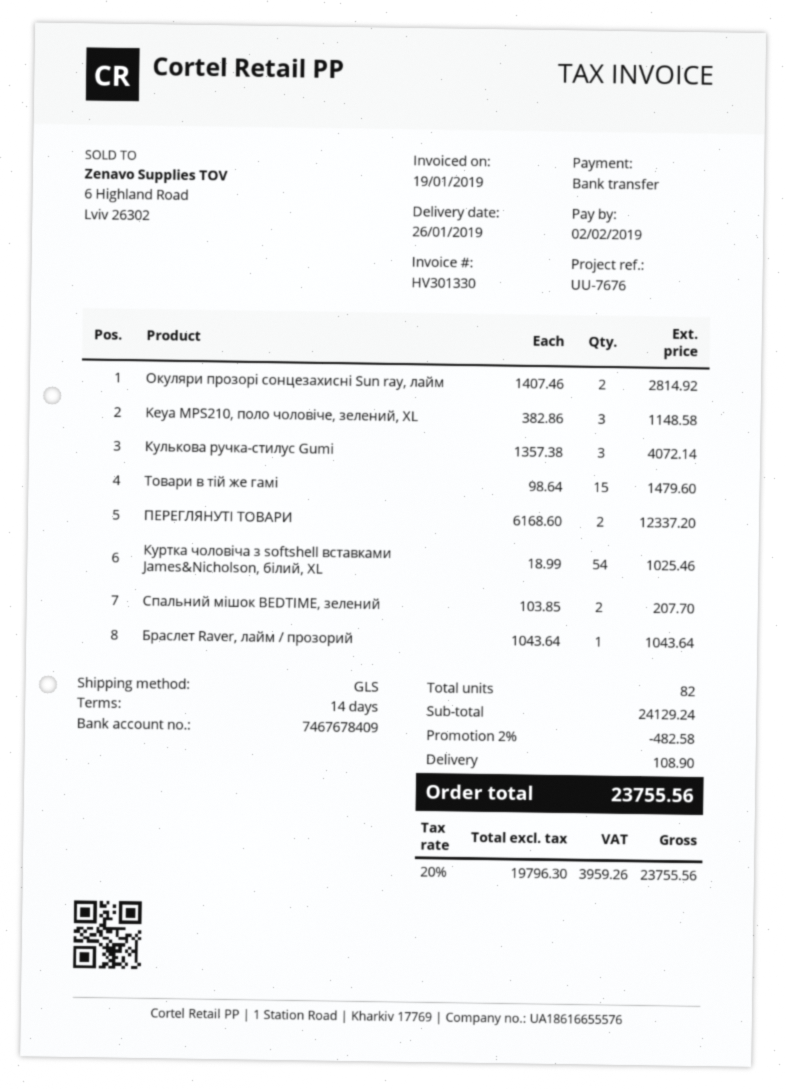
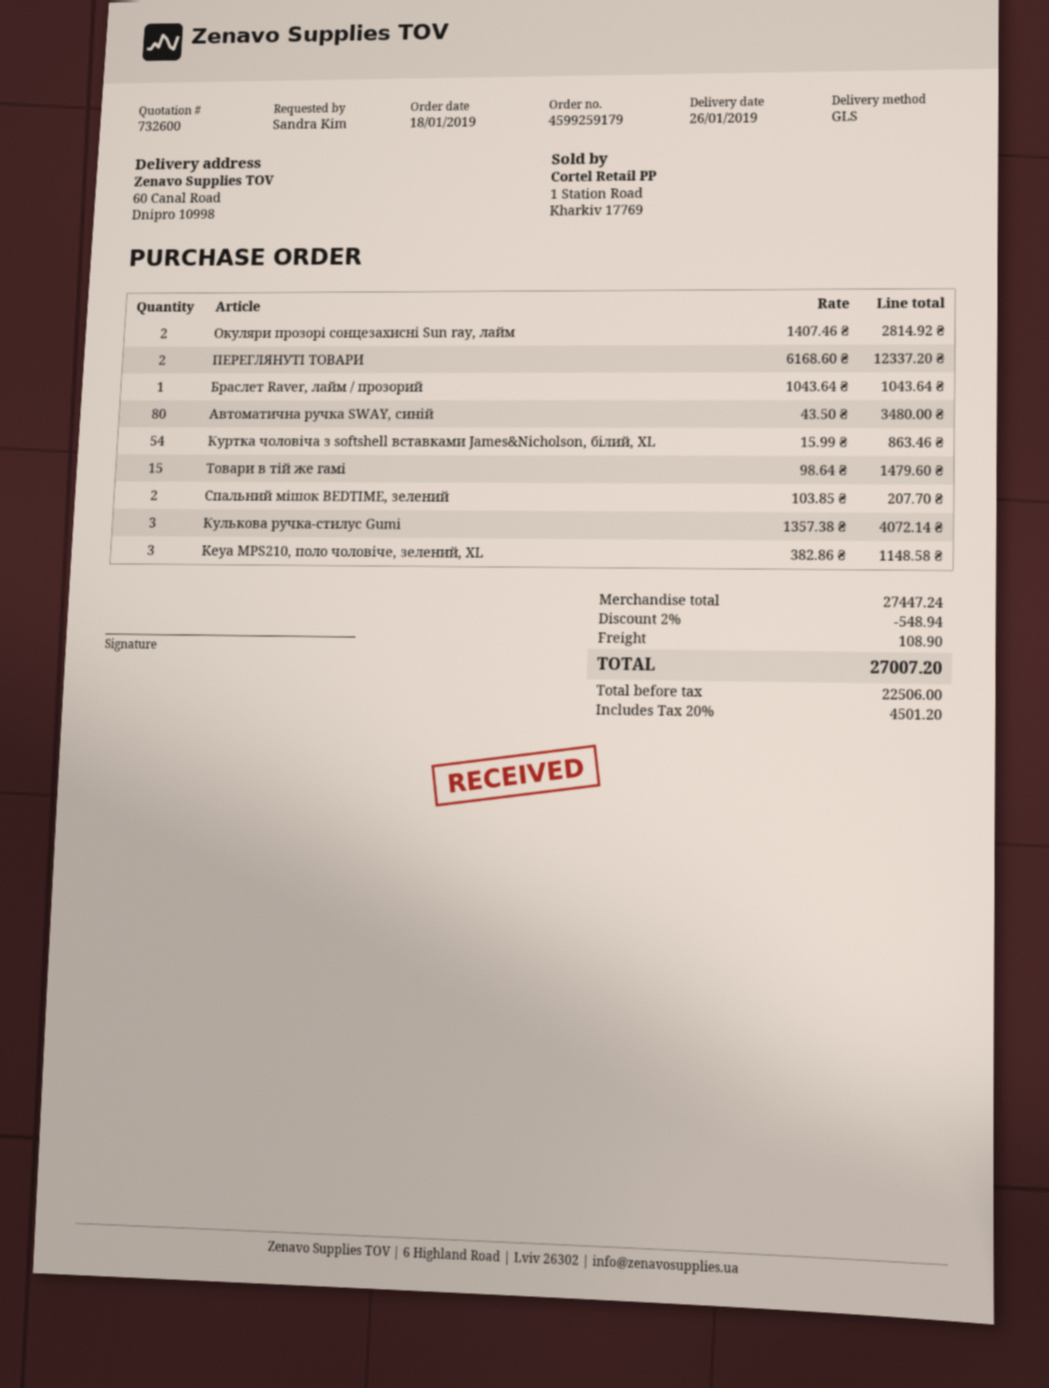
Куртка чоловіча з softshell вставками James&Nicholson, білий, XL: 54 x 18.99 = 1025.46 -> 54 x 15.99 = 863.46
Автоматична ручка SWAY, синій: none -> 80 x 43.50 = 3480.00
subtotal: 24129.24 -> 27447.24
discount: 2% = 482.58 -> 2% = 548.94
net: 19796.30 -> 22506.00
tax: 20% = 3959.26 -> 20% = 4501.20
total: 23755.56 -> 27007.20

